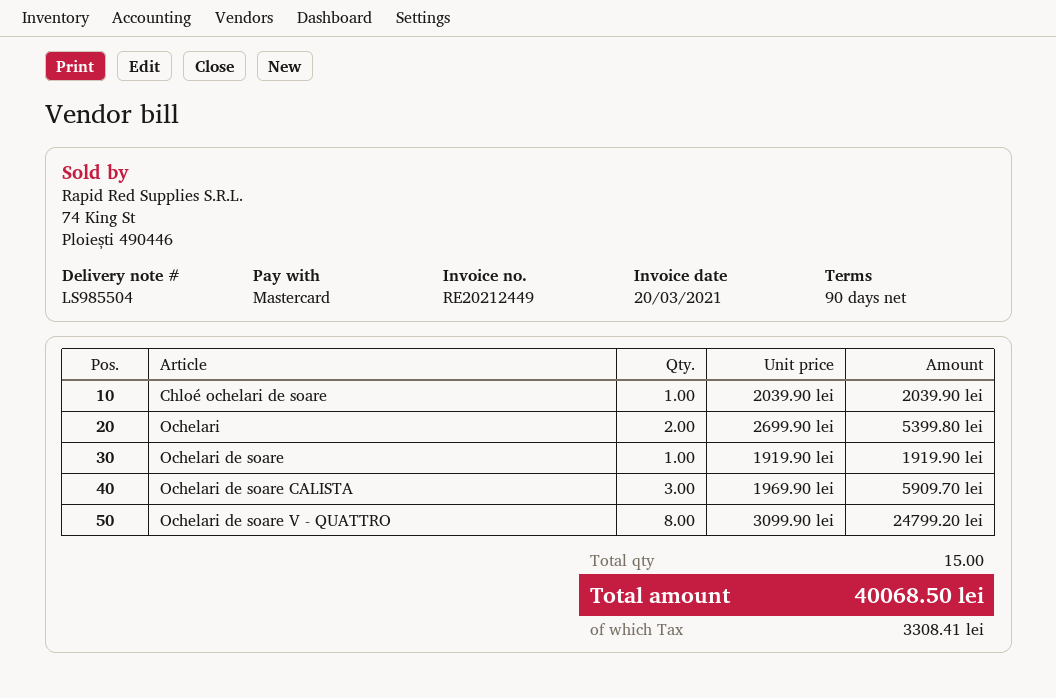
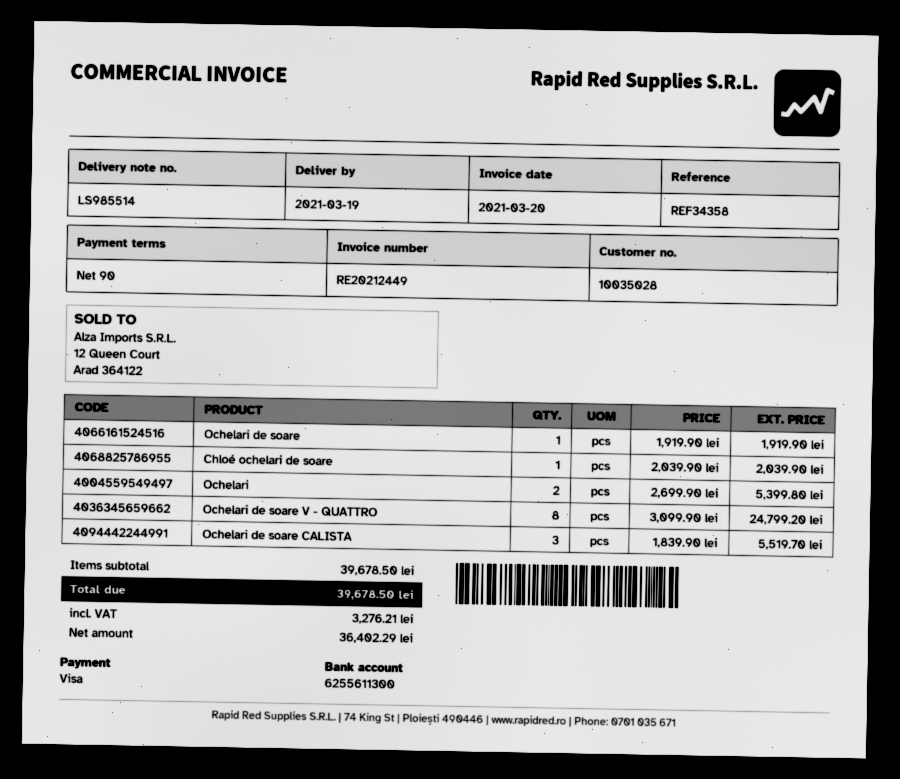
delivery note number: LS985504 -> LS985514
payment method: Mastercard -> Visa
Ochelari de soare CALISTA: 3 x 1969.90 = 5909.70 -> 3 x 1839.90 = 5519.70
tax: 3308.41 -> 3276.21
total: 40068.50 -> 39678.50

